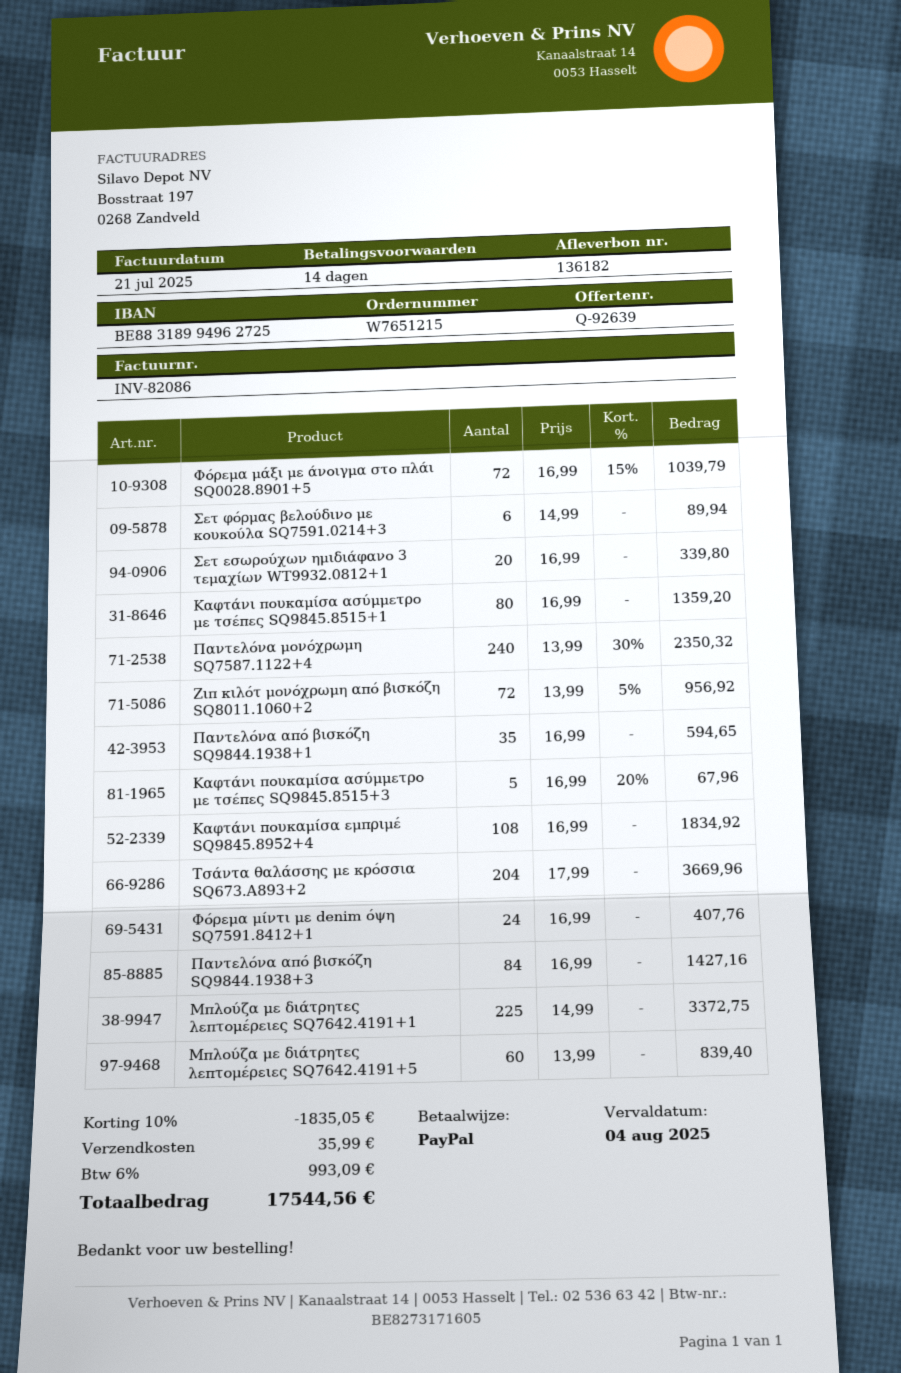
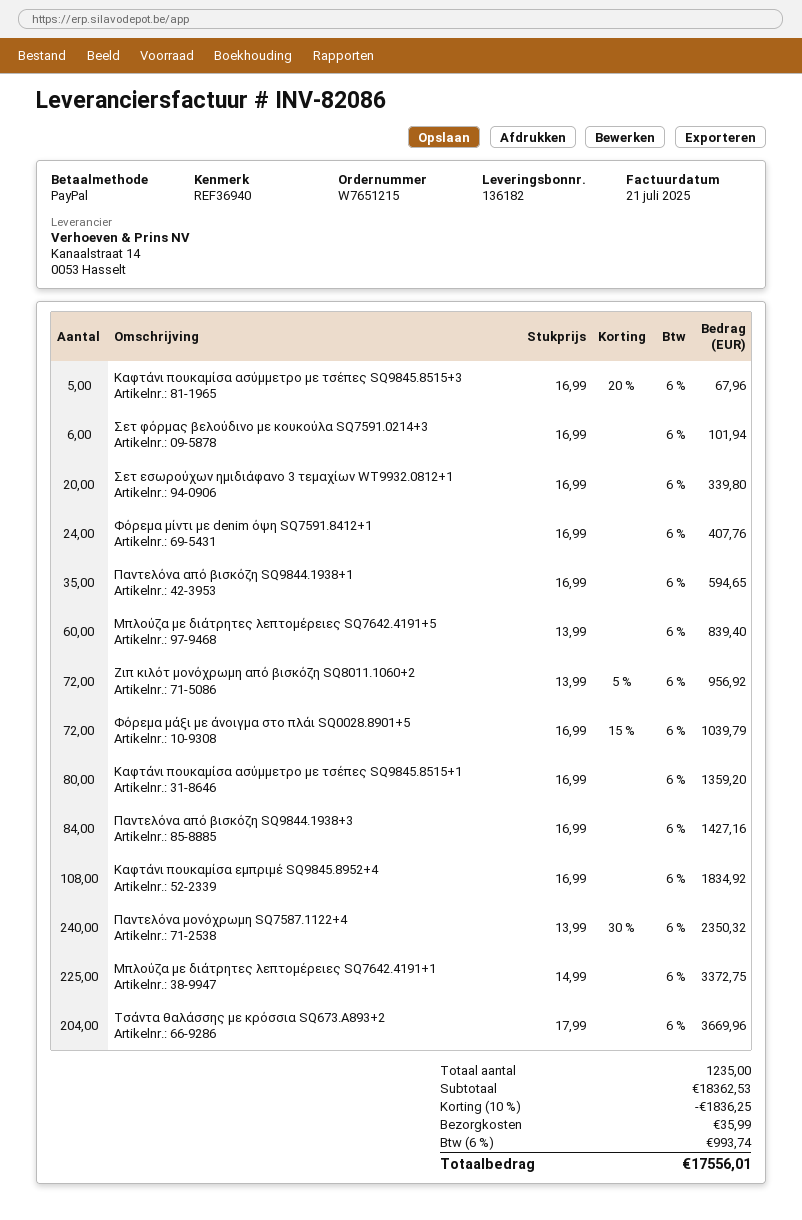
Σετ φόρμας βελούδινο με κουκούλα SQ7591.0214+3: 6 x 14.99 = 89.94 -> 6 x 16.99 = 101.94
discount: 10% = 1835.05 -> 10% = 1836.25
tax: 6% = 993.09 -> 6% = 993.74
total: 17544.56 -> 17556.01

